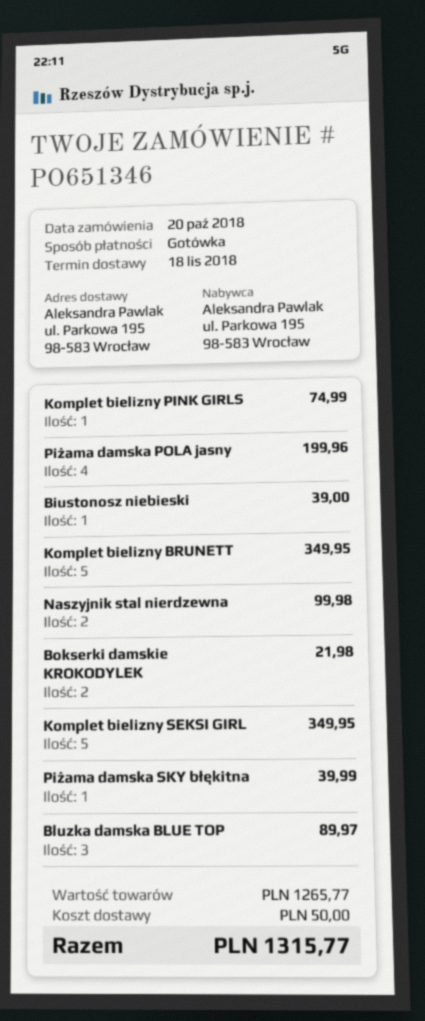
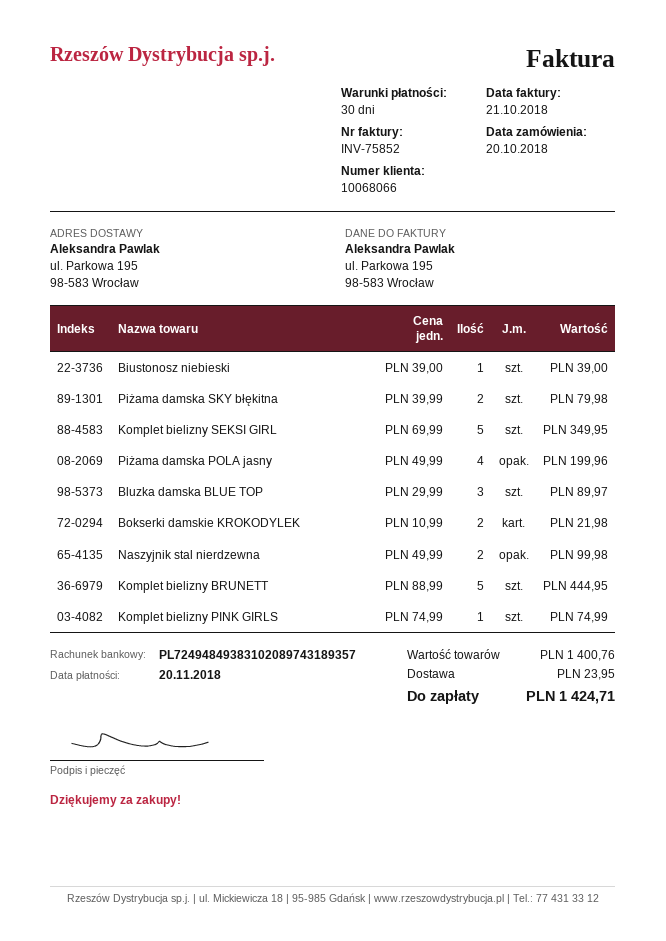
Komplet bielizny BRUNETT: 5 for 349.95 -> 5 for 444.95
Piżama damska SKY błękitna: 1 for 39.99 -> 2 for 79.98
subtotal: 1265.77 -> 1400.76
shipping: 50.00 -> 23.95
total: 1315.77 -> 1424.71

